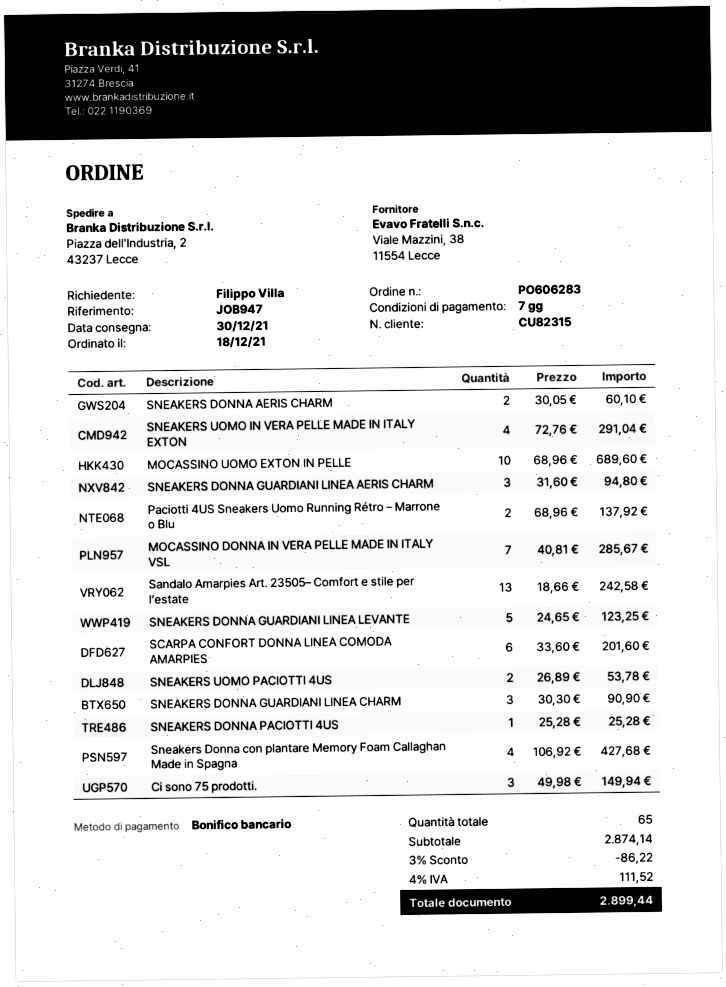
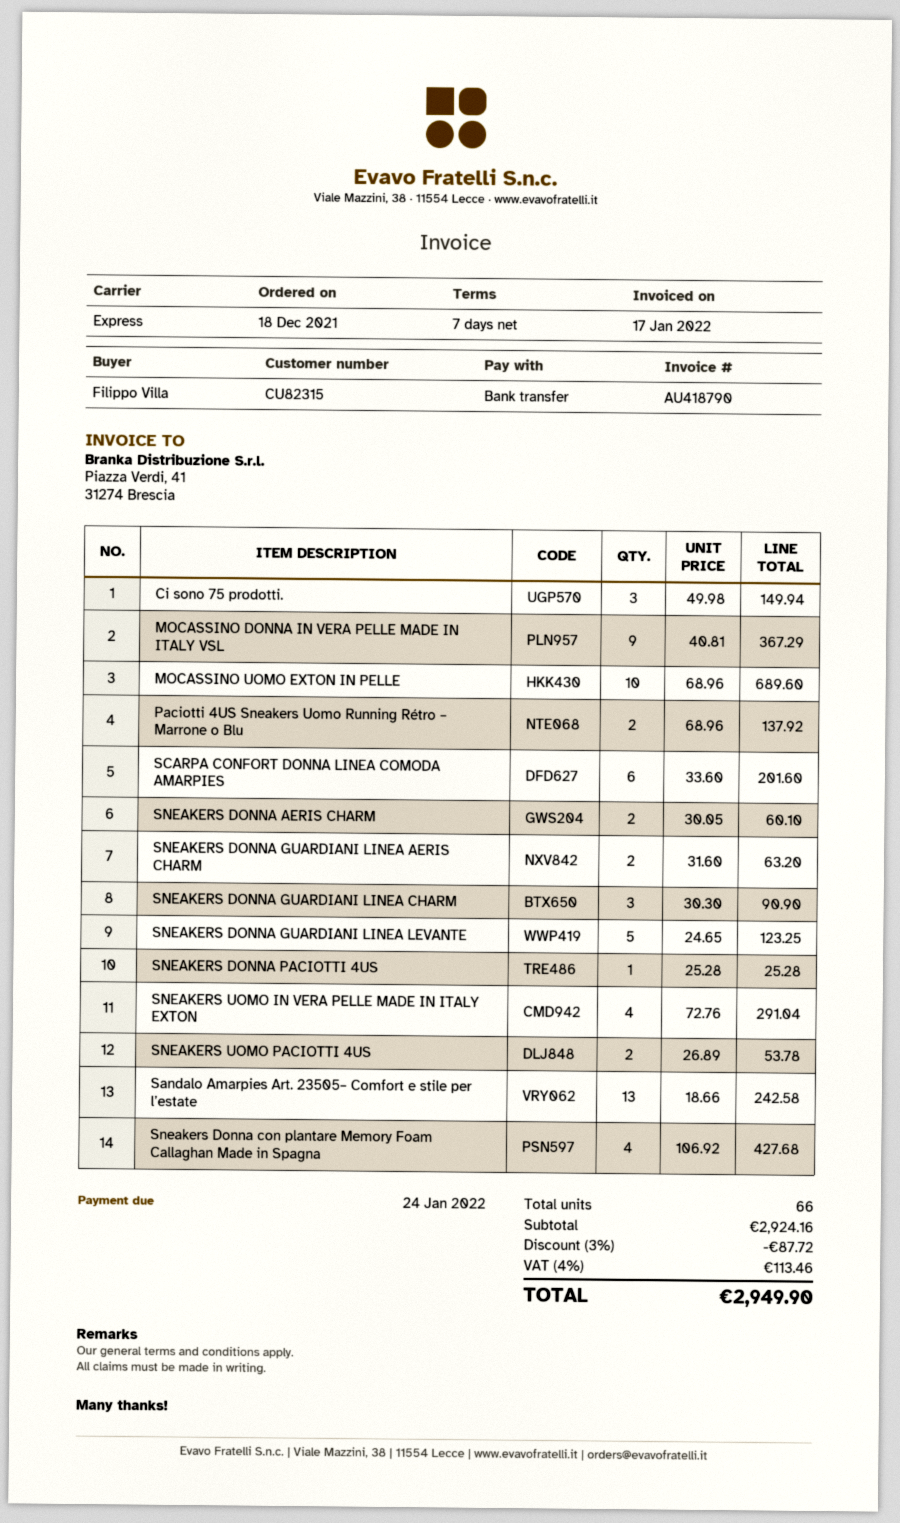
SNEAKERS DONNA GUARDIANI LINEA AERIS CHARM: 3 x 31.60 = 94.80 -> 2 x 31.60 = 63.20
MOCASSINO DONNA IN VERA PELLE MADE IN ITALY VSL: 7 x 40.81 = 285.67 -> 9 x 40.81 = 367.29
total quantity: 65 -> 66
subtotal: 2874.14 -> 2924.16
discount: 3% = 86.22 -> 3% = 87.72
tax: 4% = 111.52 -> 4% = 113.46
total: 2899.44 -> 2949.90

